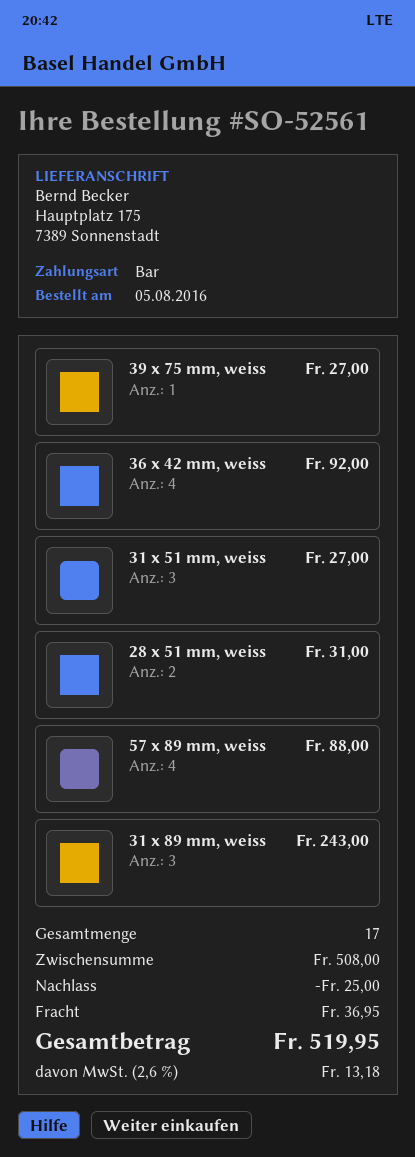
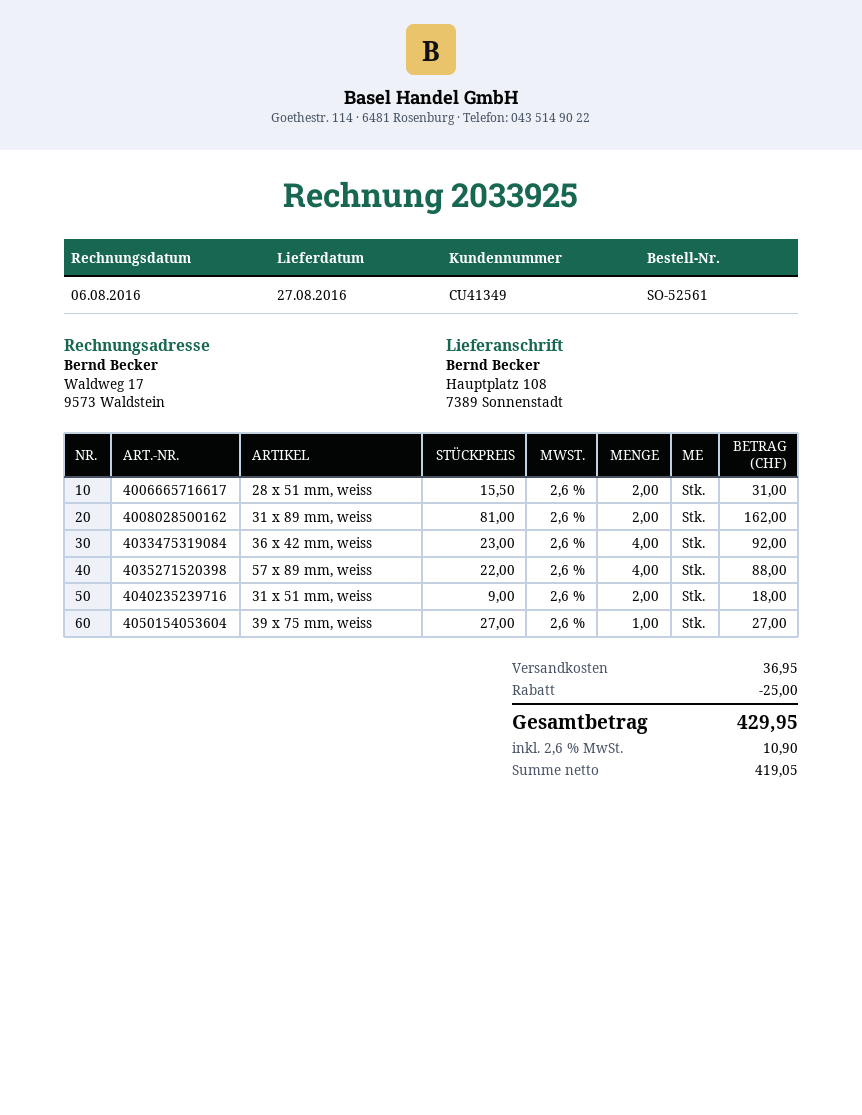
ship to: Hauptplatz 175, 7389 Sonnenstadt -> Hauptplatz 108, 7389 Sonnenstadt
31 x 51 mm, weiss: 3 for 27.00 -> 2 for 18.00
31 x 89 mm, weiss: 3 for 243.00 -> 2 for 162.00
tax: 2.6% = 13.18 -> 2.6% = 10.90
total: 519.95 -> 429.95

